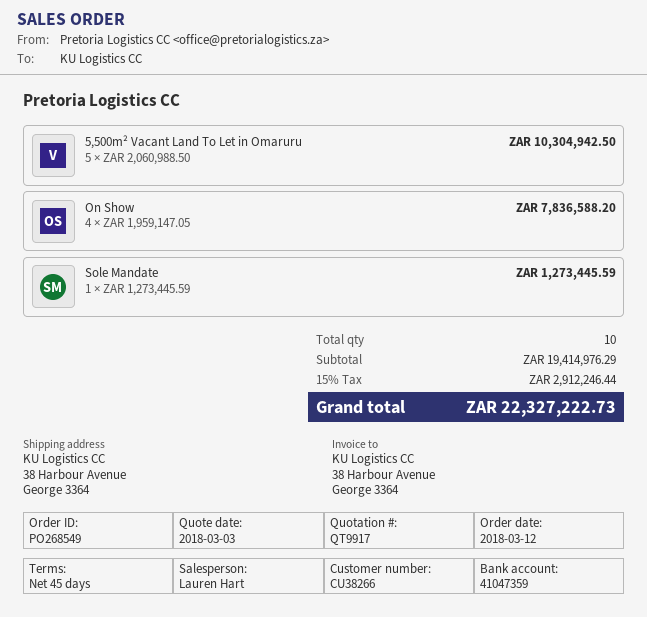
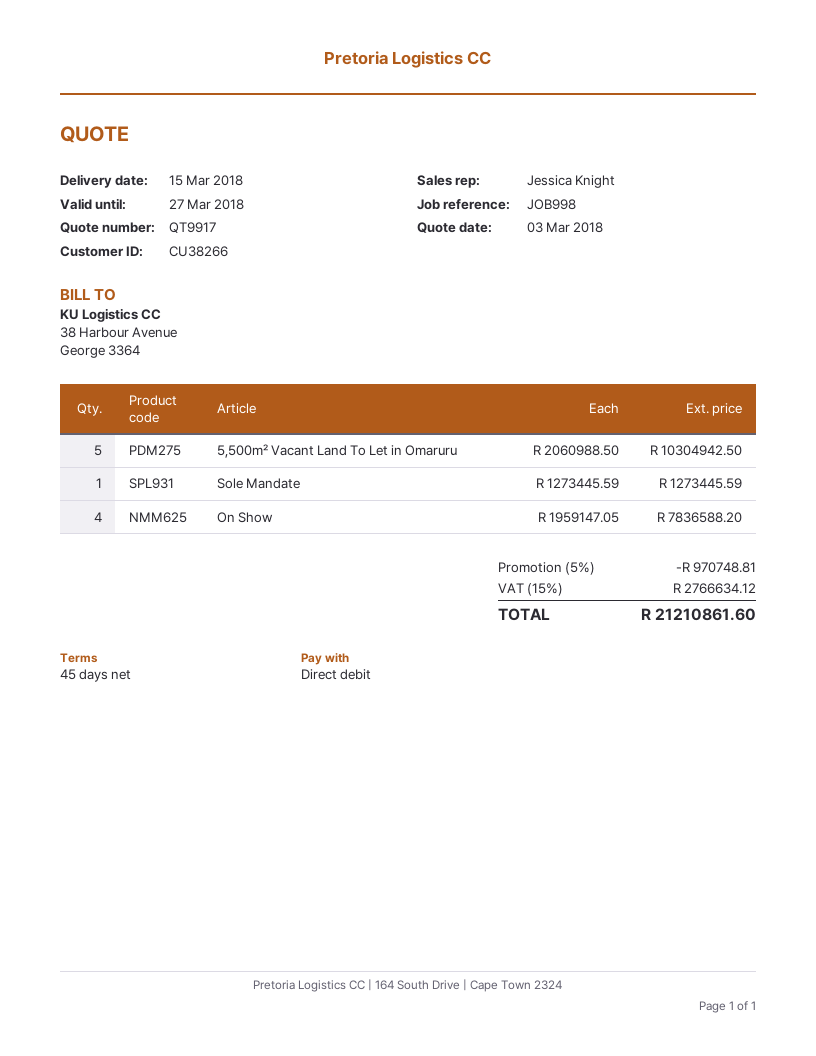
sales rep: Lauren Hart -> Jessica Knight
discount: none -> 5% = 970748.81
tax: 15% = 2912246.44 -> 15% = 2766634.12
total: 22327222.73 -> 21210861.60

